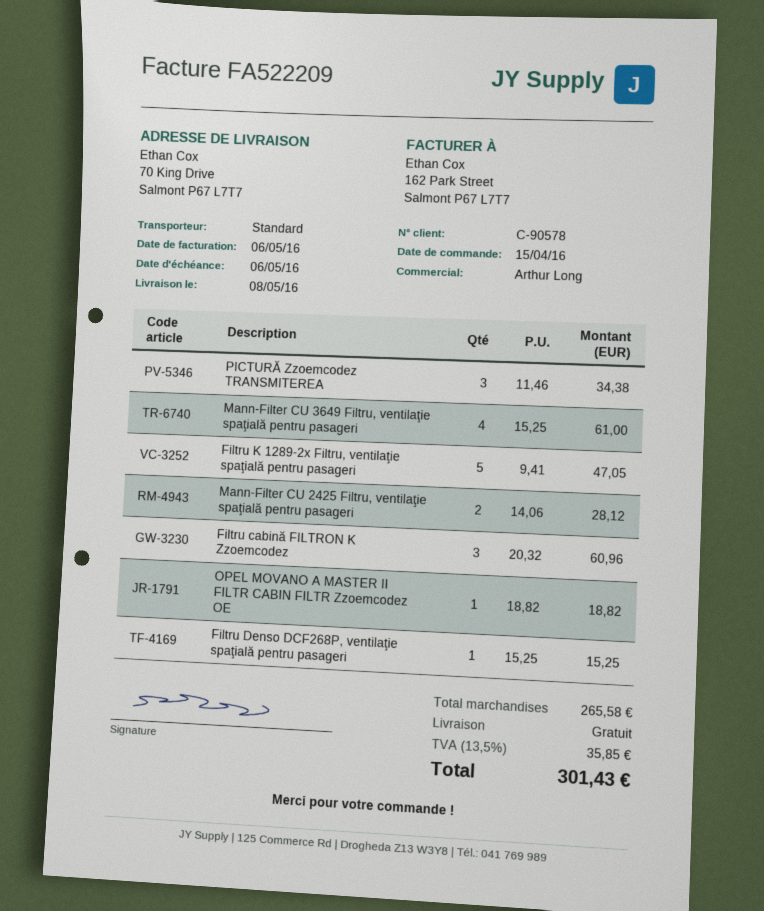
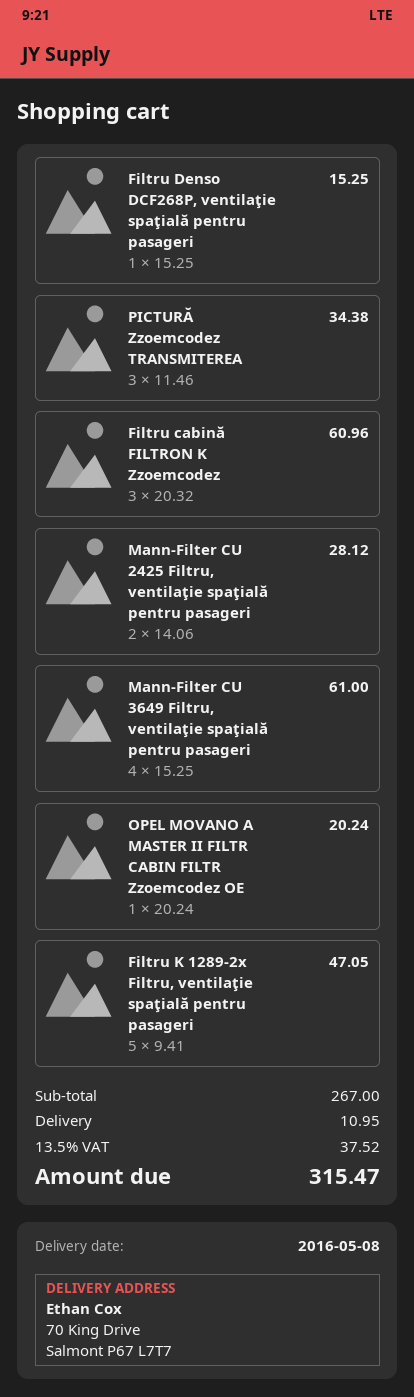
OPEL MOVANO A MASTER II FILTR CABIN FILTR Zzoemcodez OE: 1 x 18.82 = 18.82 -> 1 x 20.24 = 20.24
subtotal: 265.58 -> 267.00
shipping: 0.00 -> 10.95
tax: 13.5% = 35.85 -> 13.5% = 37.52
total: 301.43 -> 315.47

